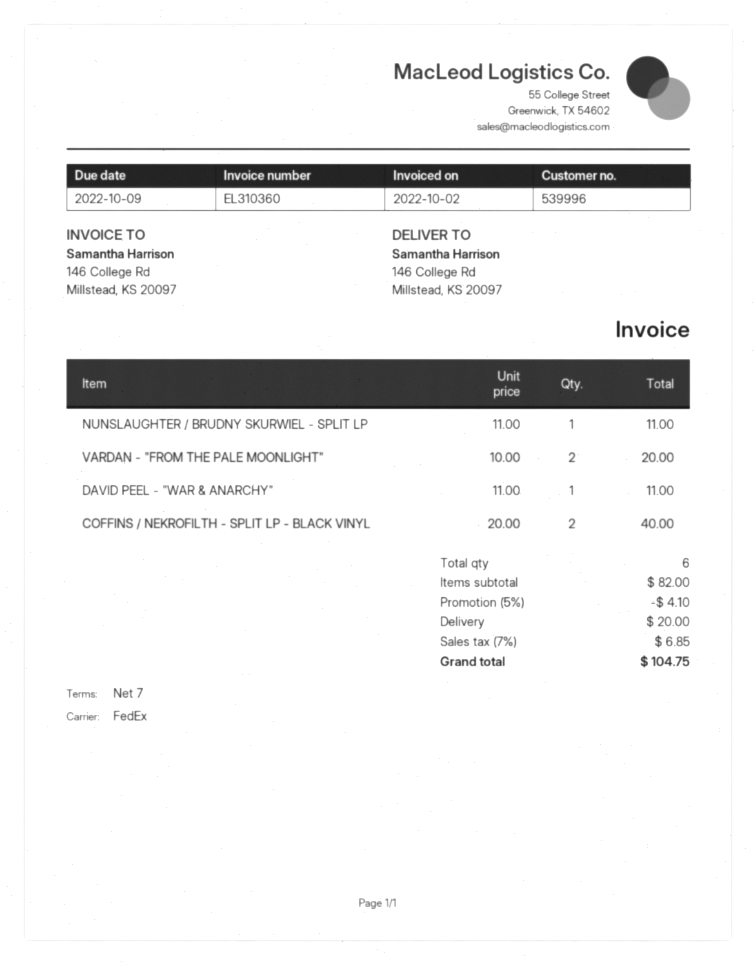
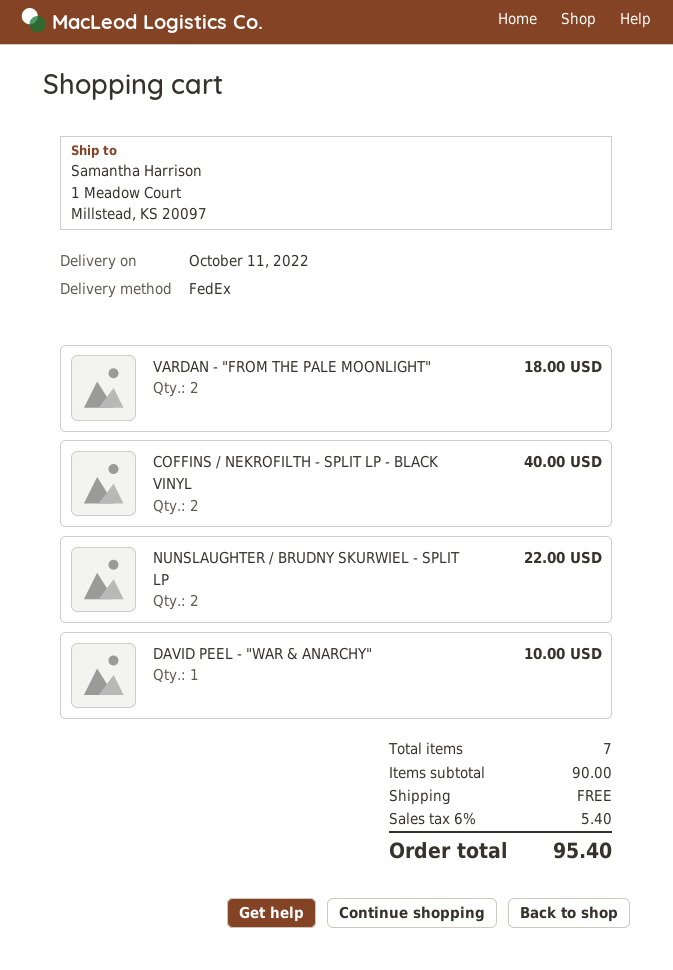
ship to: 146 College Rd, Millstead, KS 20097 -> 1 Meadow Court, Millstead, KS 20097
NUNSLAUGHTER / BRUDNY SKURWIEL - SPLIT LP: 1 for 11.00 -> 2 for 22.00
VARDAN - "FROM THE PALE MOONLIGHT": 2 for 20.00 -> 2 for 18.00
DAVID PEEL - "WAR & ANARCHY": 1 for 11.00 -> 1 for 10.00
total quantity: 6 -> 7
subtotal: 82.00 -> 90.00
discount: 5% = 4.10 -> none
shipping: 20.00 -> 0.00
tax: 7% = 6.85 -> 6% = 5.40
total: 104.75 -> 95.40

